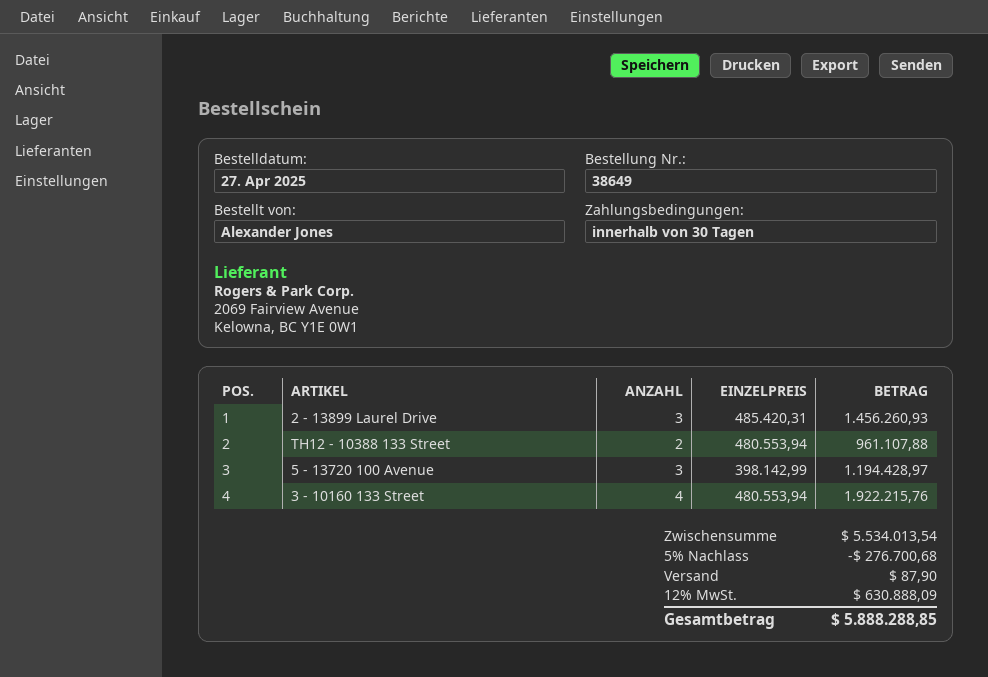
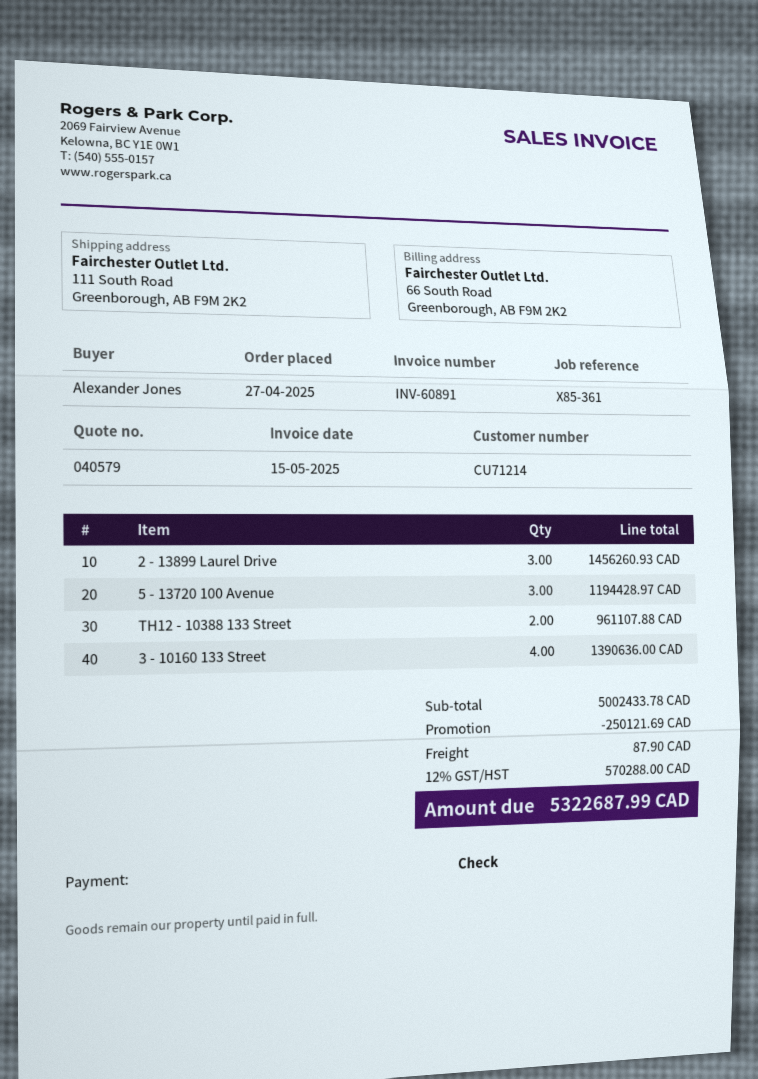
3 - 10160 133 Street: 4 for 1922215.76 -> 4 for 1390636.00
subtotal: 5534013.54 -> 5002433.78
discount: 276700.68 -> 250121.69
tax: 12% = 630888.09 -> 12% = 570288.00
total: 5888288.85 -> 5322687.99

